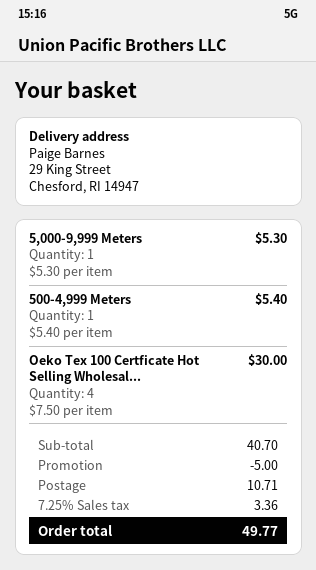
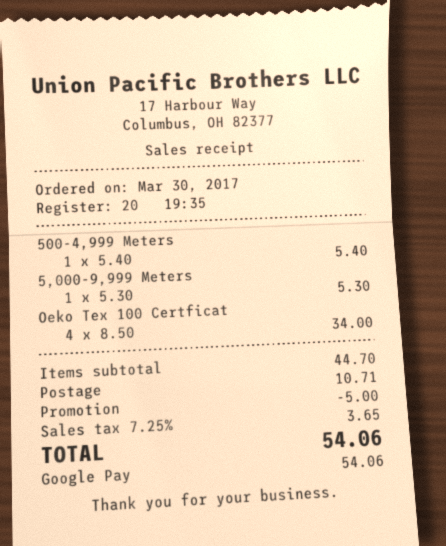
Oeko Tex 100 Certficate Hot Selling Wholesal...: 4 x 7.50 = 30.00 -> 4 x 8.50 = 34.00
subtotal: 40.70 -> 44.70
tax: 7.25% = 3.36 -> 7.25% = 3.65
total: 49.77 -> 54.06

